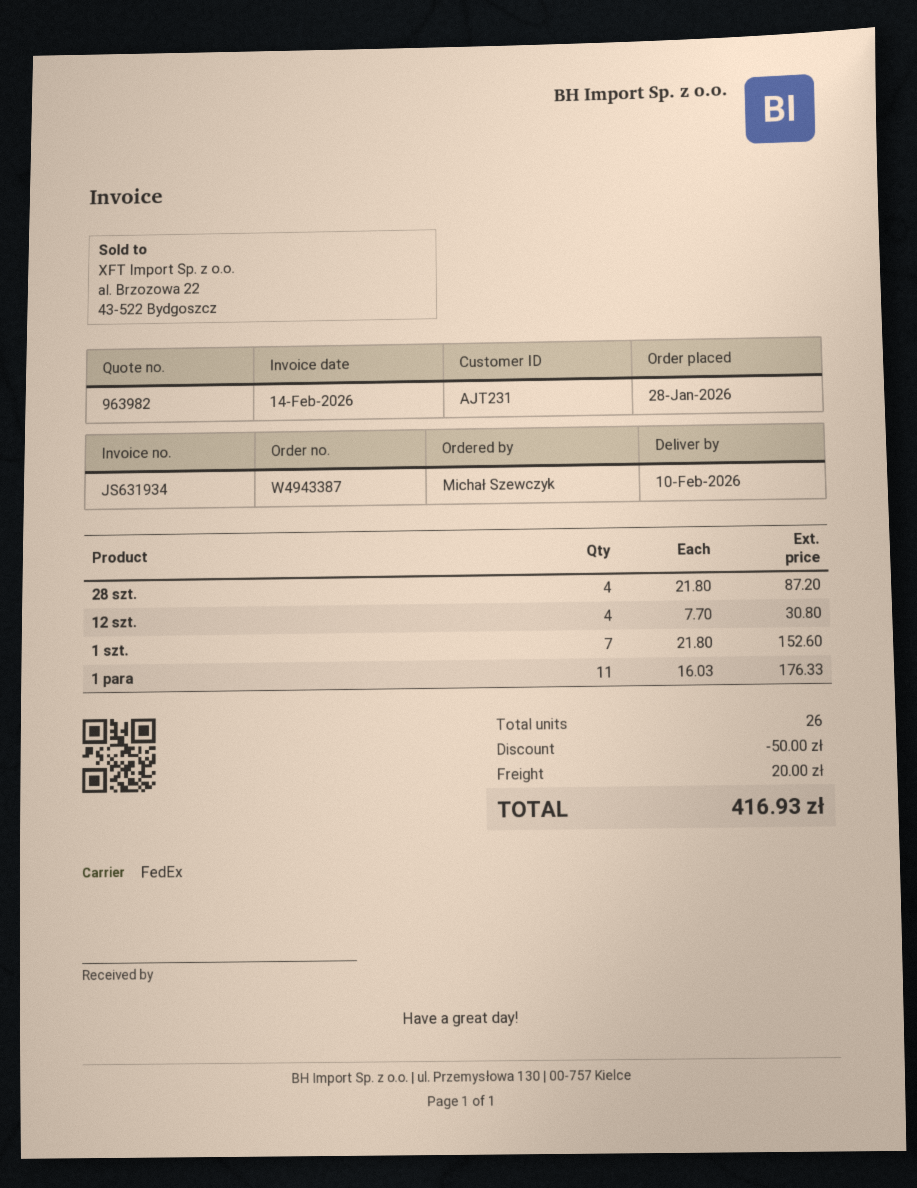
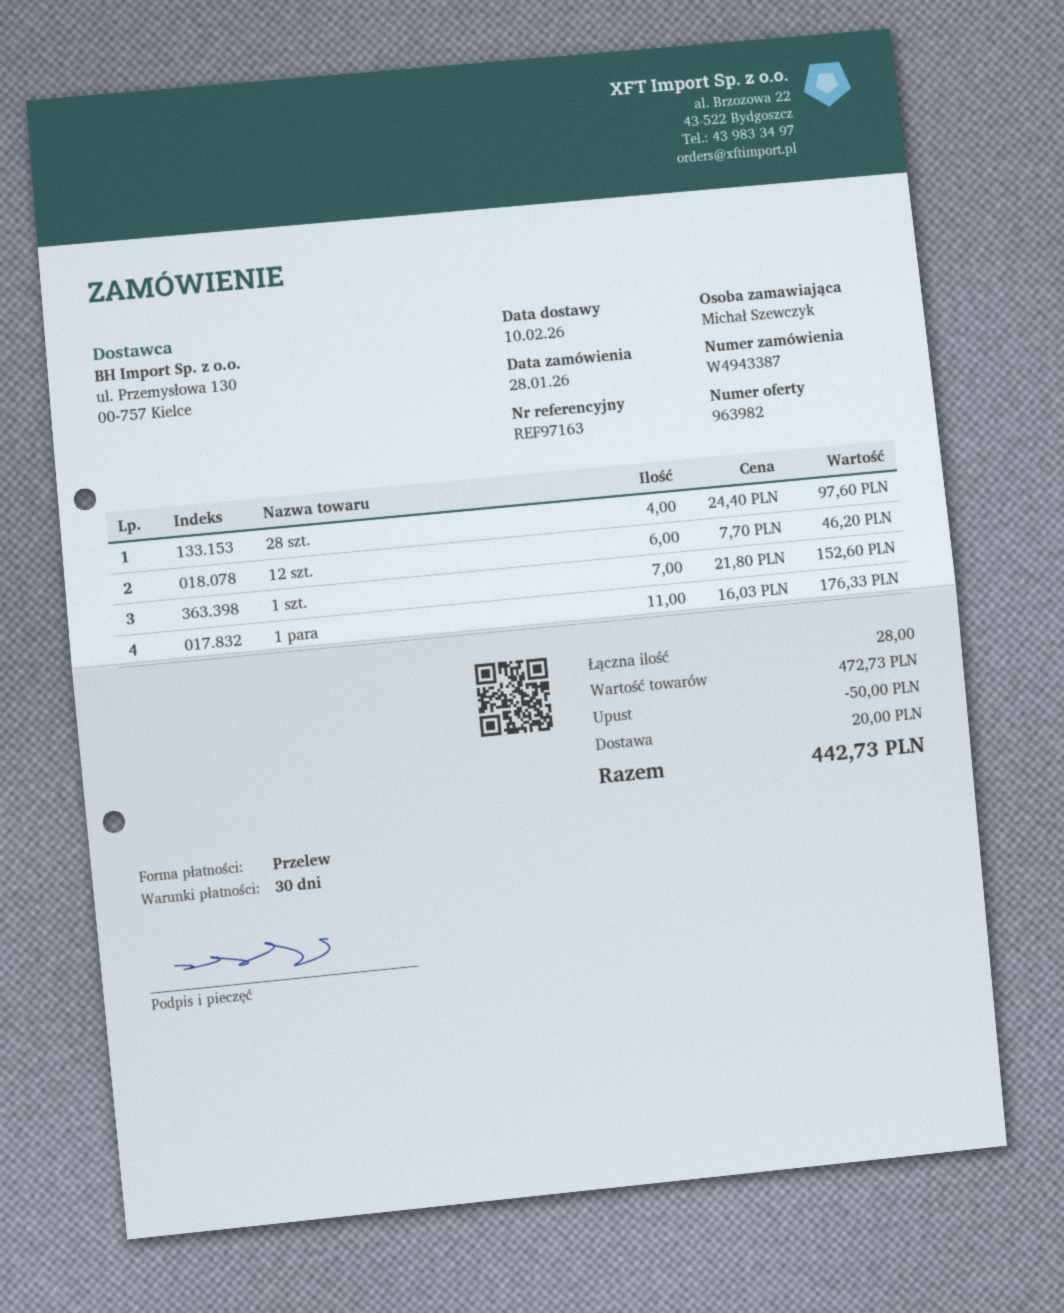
28 szt.: 4 x 21.80 = 87.20 -> 4 x 24.40 = 97.60
12 szt.: 4 x 7.70 = 30.80 -> 6 x 7.70 = 46.20
total quantity: 26 -> 28
total: 416.93 -> 442.73

